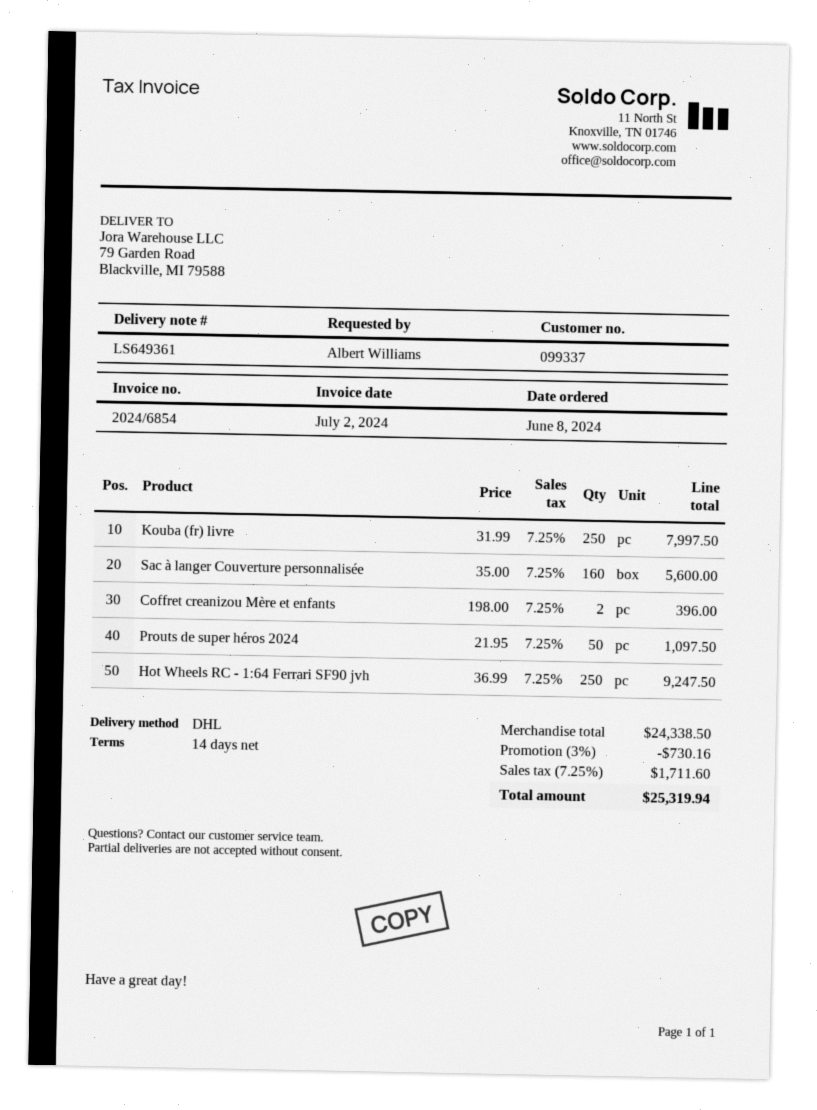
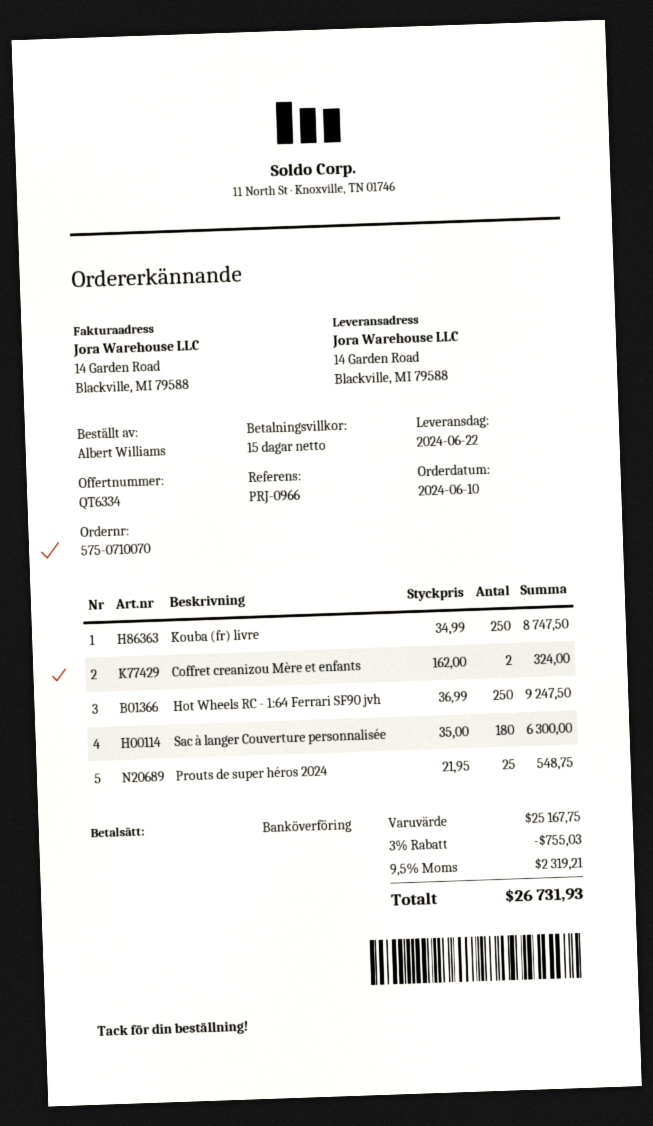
order date: 2024-06-08 -> 2024-06-10
payment terms: 14 days -> 15 days
ship to: 79 Garden Road, Blackville, MI 79588 -> 14 Garden Road, Blackville, MI 79588
Kouba (fr) livre: 250 x 31.99 = 7997.50 -> 250 x 34.99 = 8747.50
Sac à langer Couverture personnalisée: 160 x 35.00 = 5600.00 -> 180 x 35.00 = 6300.00
Coffret creanizou Mère et enfants: 2 x 198.00 = 396.00 -> 2 x 162.00 = 324.00
Prouts de super héros 2024: 50 x 21.95 = 1097.50 -> 25 x 21.95 = 548.75
subtotal: 24338.50 -> 25167.75
discount: 3% = 730.16 -> 3% = 755.03
tax: 7.25% = 1711.60 -> 9.5% = 2319.21
total: 25319.94 -> 26731.93

